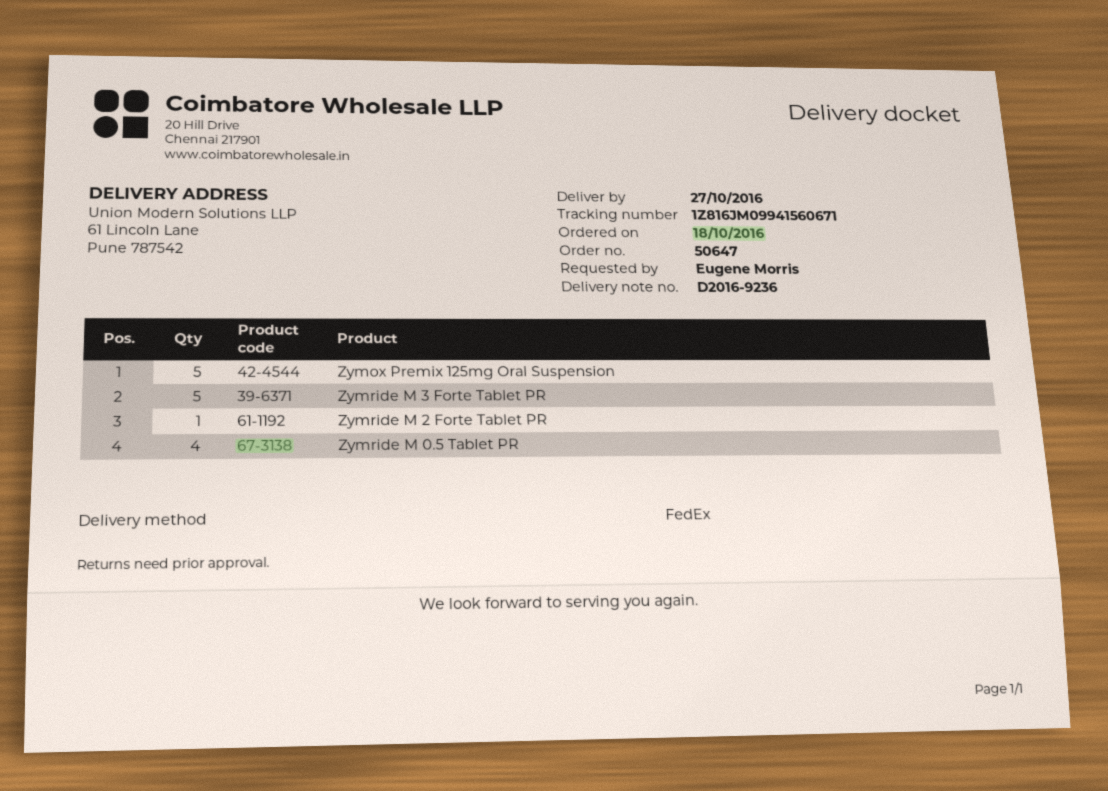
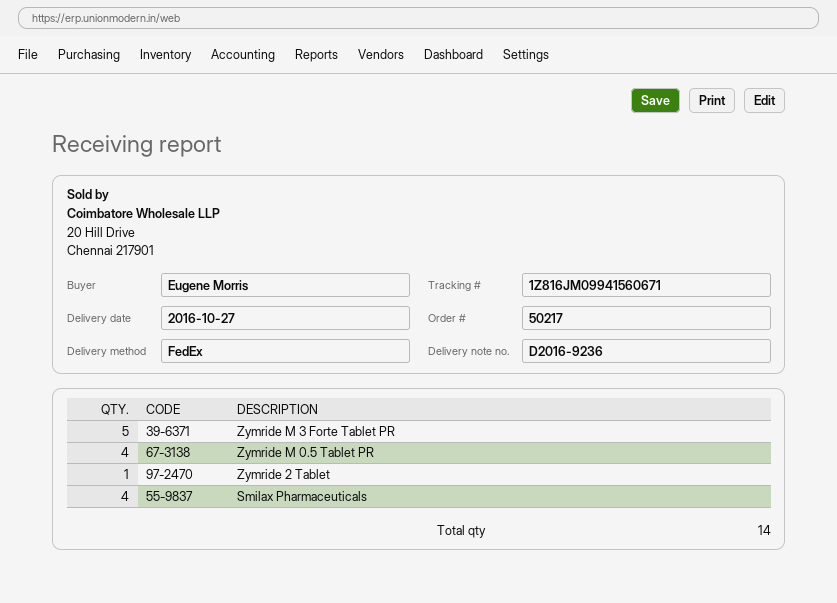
order number: 50647 -> 50217
Zymox Premix 125mg Oral Suspension: 5 -> none
Zymride M 2 Forte Tablet PR: 1 -> none
Zymride 2 Tablet: none -> 1
Smilax Pharmaceuticals: none -> 4

